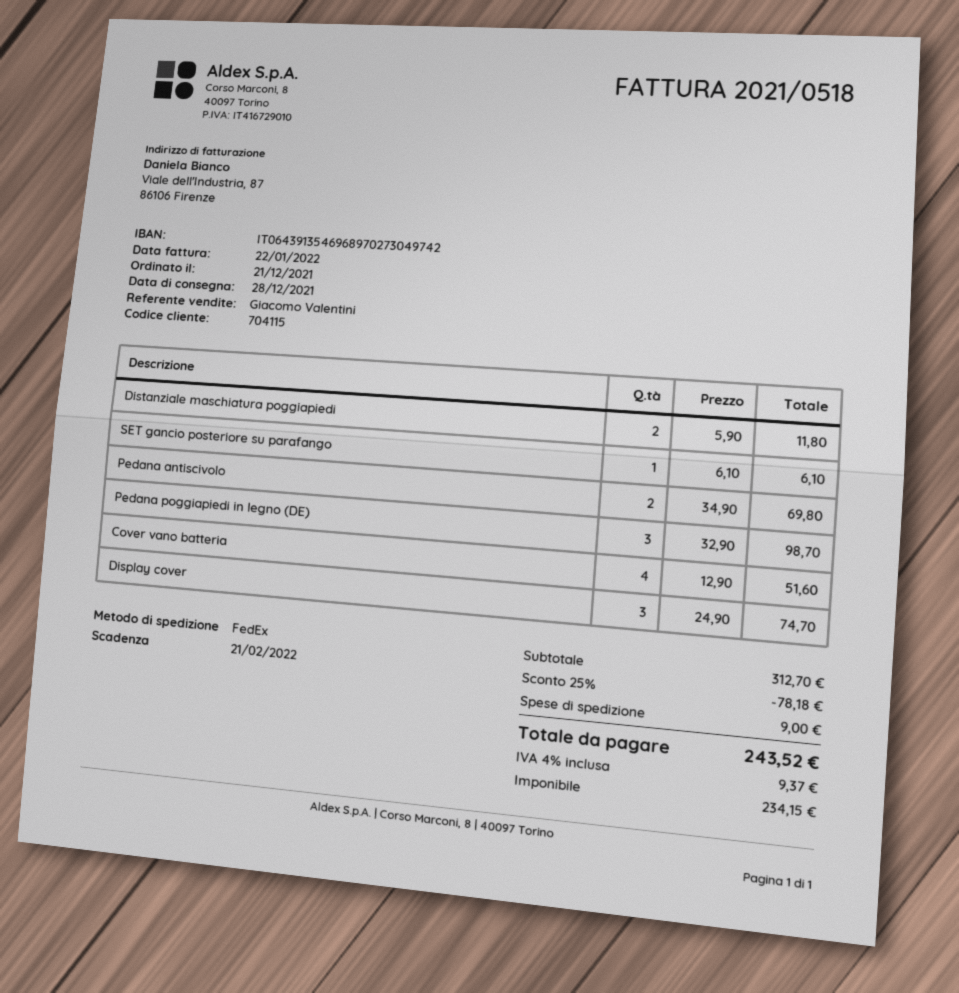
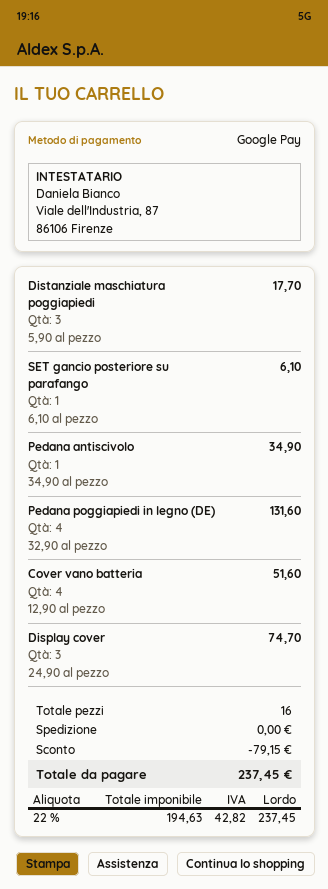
Distanziale maschiatura poggiapiedi: 2 x 5.90 = 11.80 -> 3 x 5.90 = 17.70
Pedana antiscivolo: 2 x 34.90 = 69.80 -> 1 x 34.90 = 34.90
Pedana poggiapiedi in legno (DE): 3 x 32.90 = 98.70 -> 4 x 32.90 = 131.60
discount: 78.18 -> 79.15
shipping: 9.00 -> 0.00
net: 234.15 -> 194.63
tax: 4% = 9.37 -> 22% = 42.82
total: 243.52 -> 237.45

